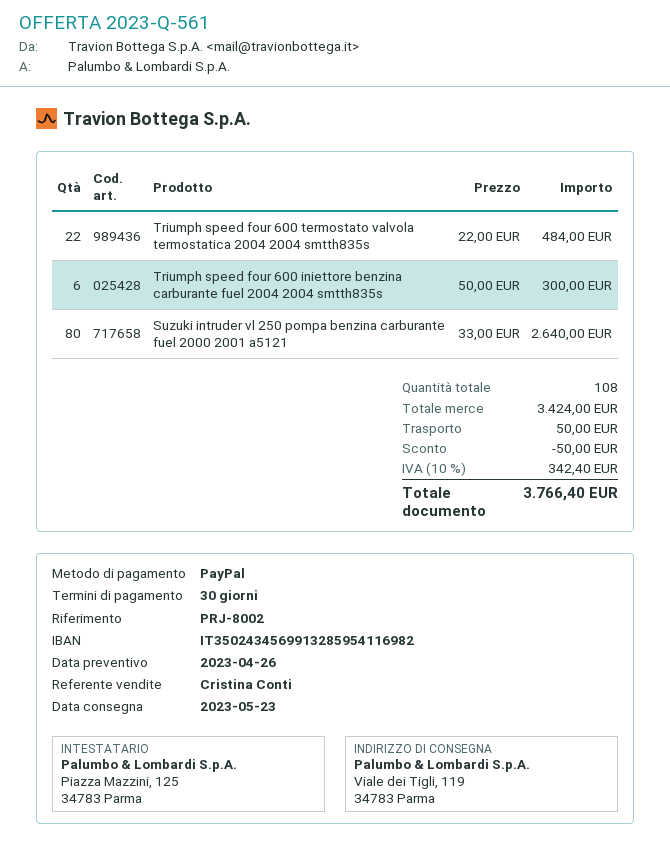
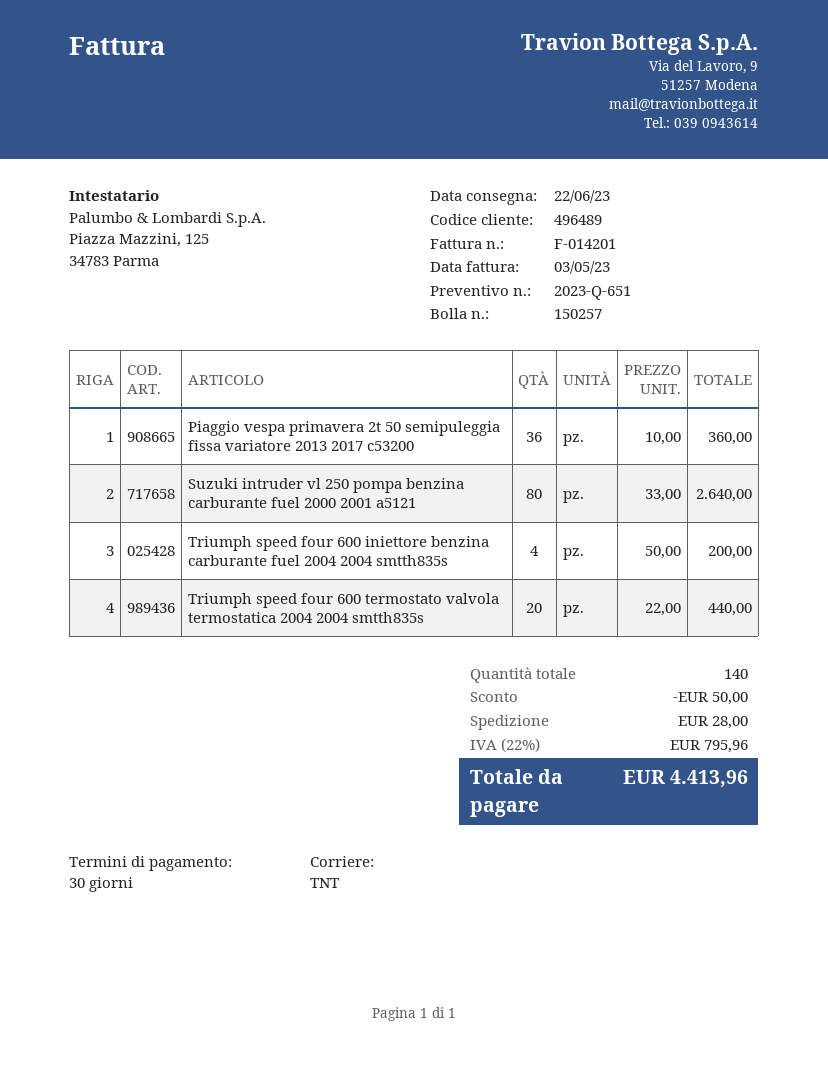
quote number: 2023-Q-561 -> 2023-Q-651
delivery date: 2023-05-23 -> 2023-06-22
Triumph speed four 600 termostato valvola termostatica 2004 2004 smtth835s: 22 x 22.00 = 484.00 -> 20 x 22.00 = 440.00
Triumph speed four 600 iniettore benzina carburante fuel 2004 2004 smtth835s: 6 x 50.00 = 300.00 -> 4 x 50.00 = 200.00
Piaggio vespa primavera 2t 50 semipuleggia fissa variatore 2013 2017 c53200: none -> 36 x 10.00 = 360.00
total quantity: 108 -> 140
shipping: 50.00 -> 28.00
tax: 10% = 342.40 -> 22% = 795.96
total: 3766.40 -> 4413.96

